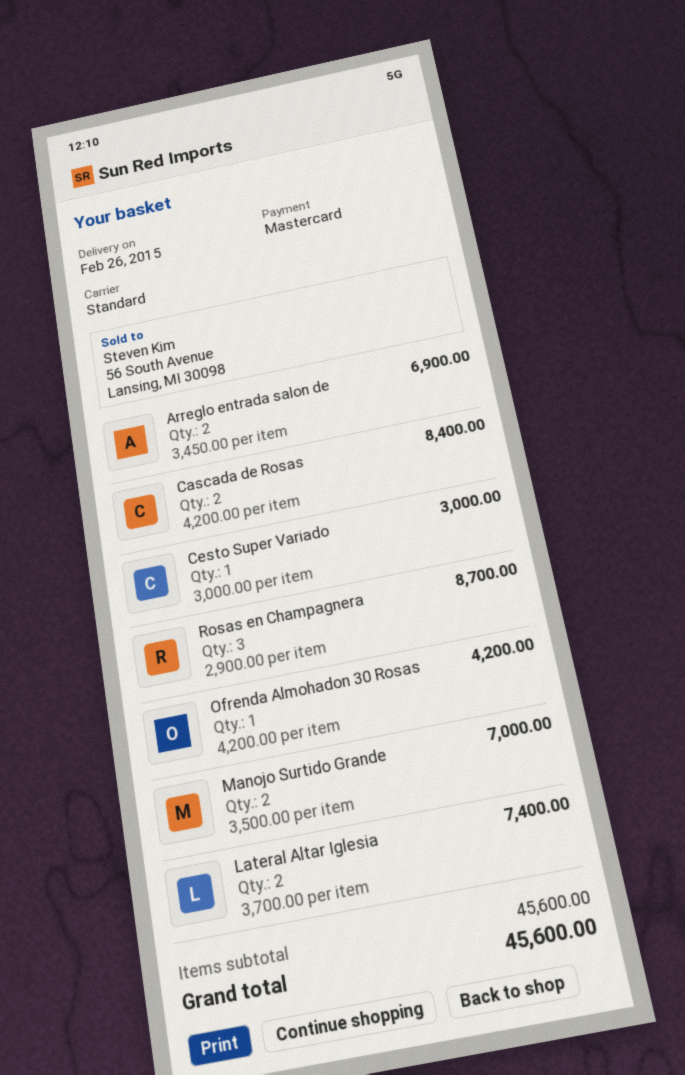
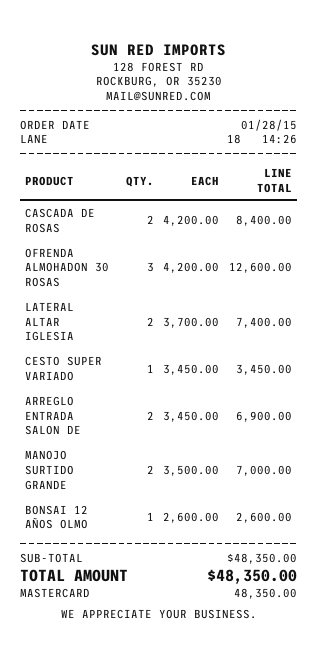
Cesto Super Variado: 1 x 3000.00 = 3000.00 -> 1 x 3450.00 = 3450.00
Rosas en Champagnera: 3 x 2900.00 = 8700.00 -> none
Ofrenda Almohadon 30 Rosas: 1 x 4200.00 = 4200.00 -> 3 x 4200.00 = 12600.00
BONSAI 12 AÑOS OLMO: none -> 1 x 2600.00 = 2600.00
subtotal: 45600.00 -> 48350.00
total: 45600.00 -> 48350.00

